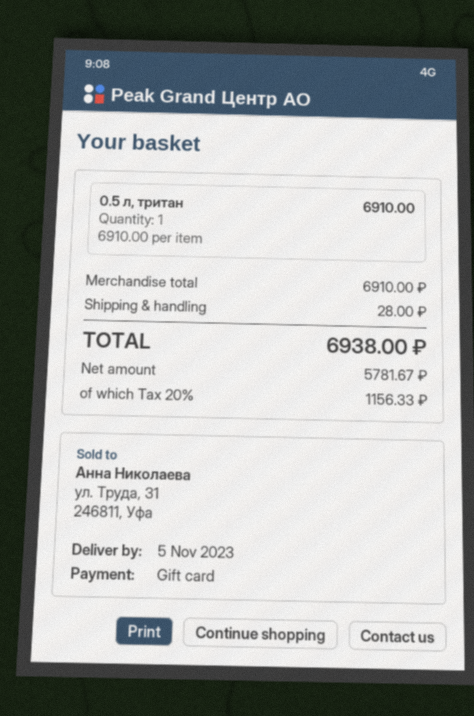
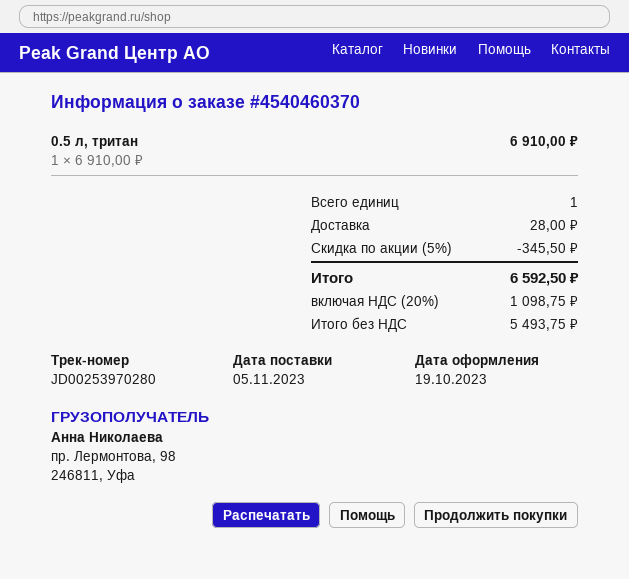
discount: none -> 5% = 345.50
net: 5781.67 -> 5493.75
tax: 20% = 1156.33 -> 20% = 1098.75
total: 6938.00 -> 6592.50

